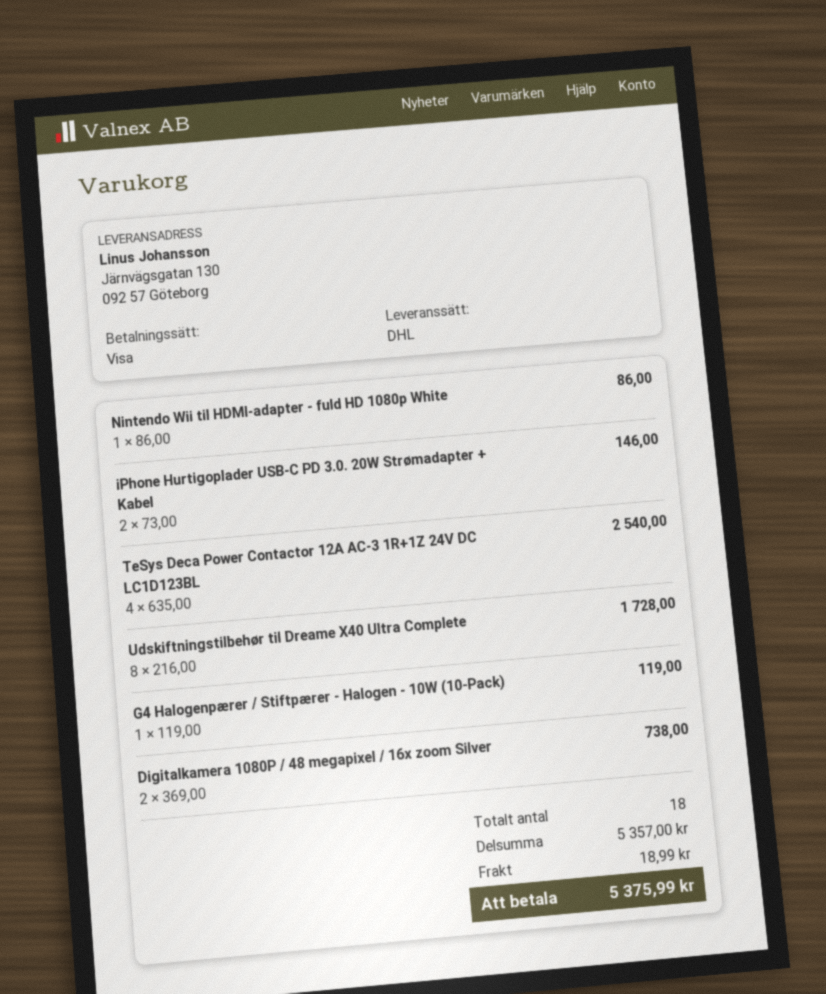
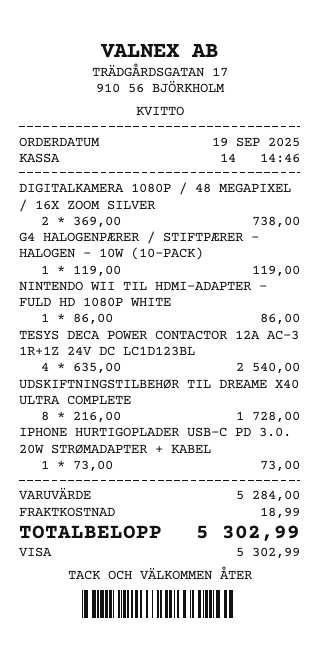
iPhone Hurtigoplader USB-C PD 3.0. 20W Strømadapter + Kabel: 2 x 73.00 = 146.00 -> 1 x 73.00 = 73.00
subtotal: 5357.00 -> 5284.00
total: 5375.99 -> 5302.99

